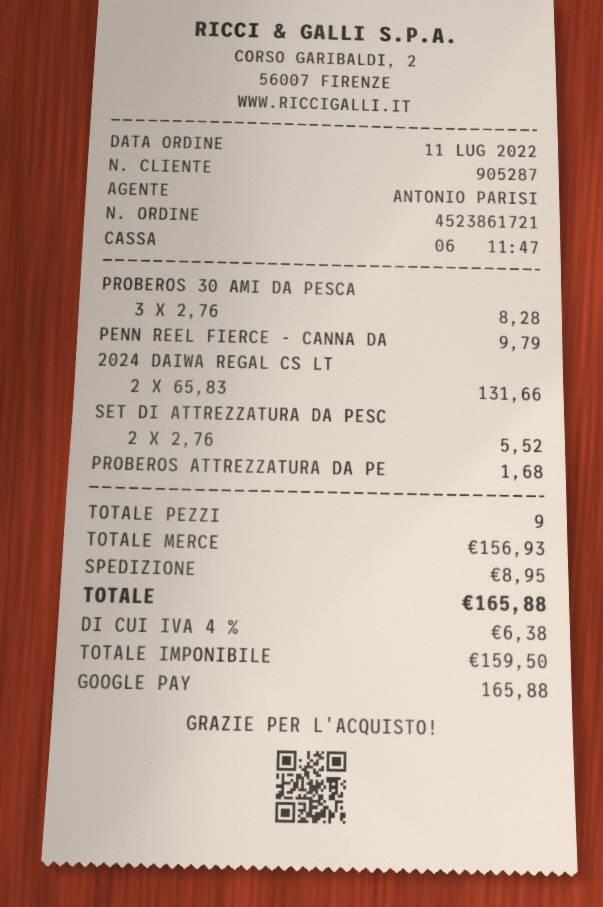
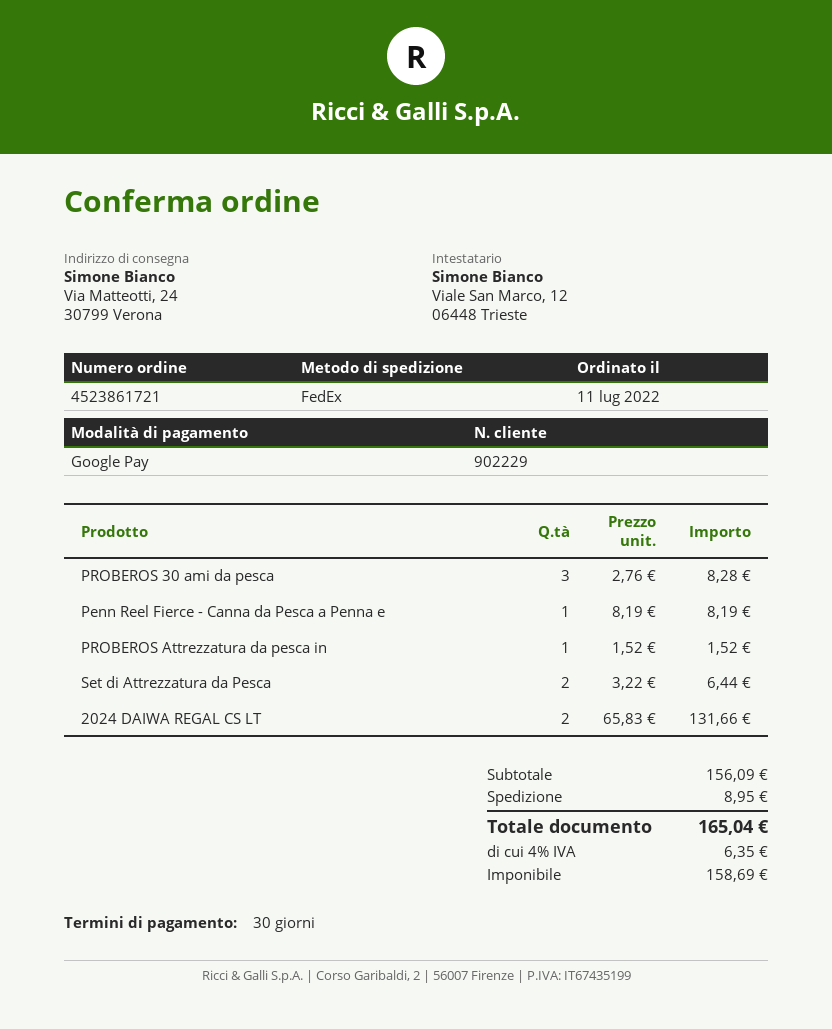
customer number: 905287 -> 902229
PENN REEL FIERCE - CANNA DA: 1 x 9.79 = 9.79 -> 1 x 8.19 = 8.19
SET DI ATTREZZATURA DA PESC: 2 x 2.76 = 5.52 -> 2 x 3.22 = 6.44
PROBEROS ATTREZZATURA DA PE: 1 x 1.68 = 1.68 -> 1 x 1.52 = 1.52
subtotal: 156.93 -> 156.09
net: 159.50 -> 158.69
tax: 4% = 6.38 -> 4% = 6.35
total: 165.88 -> 165.04

